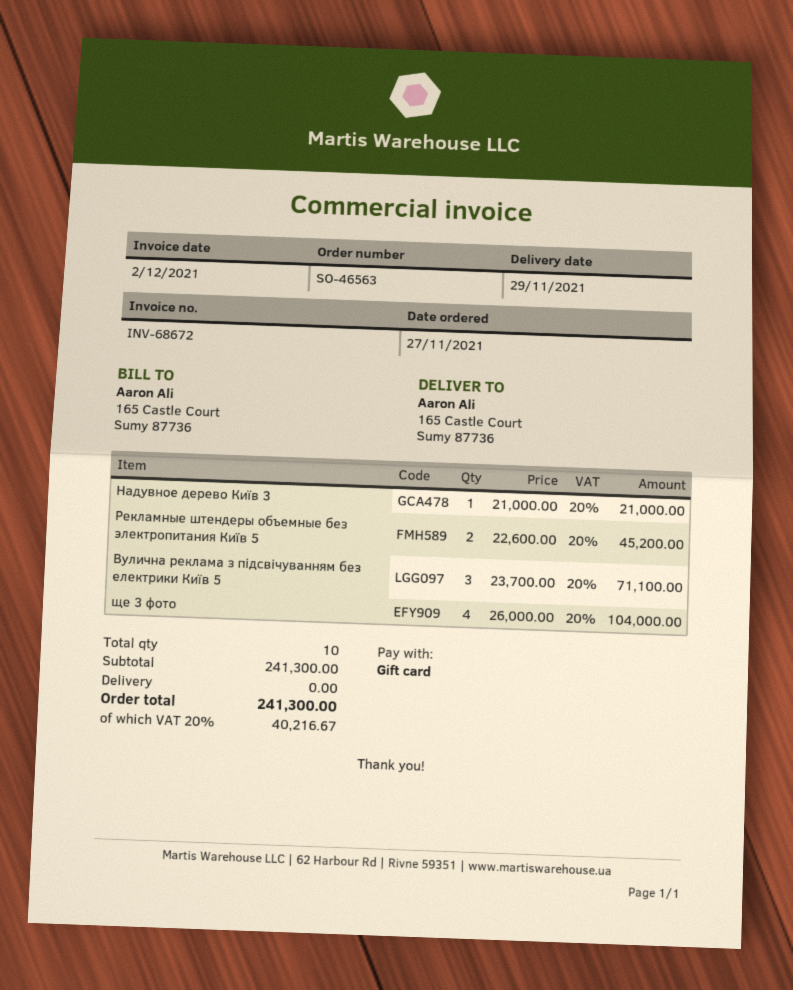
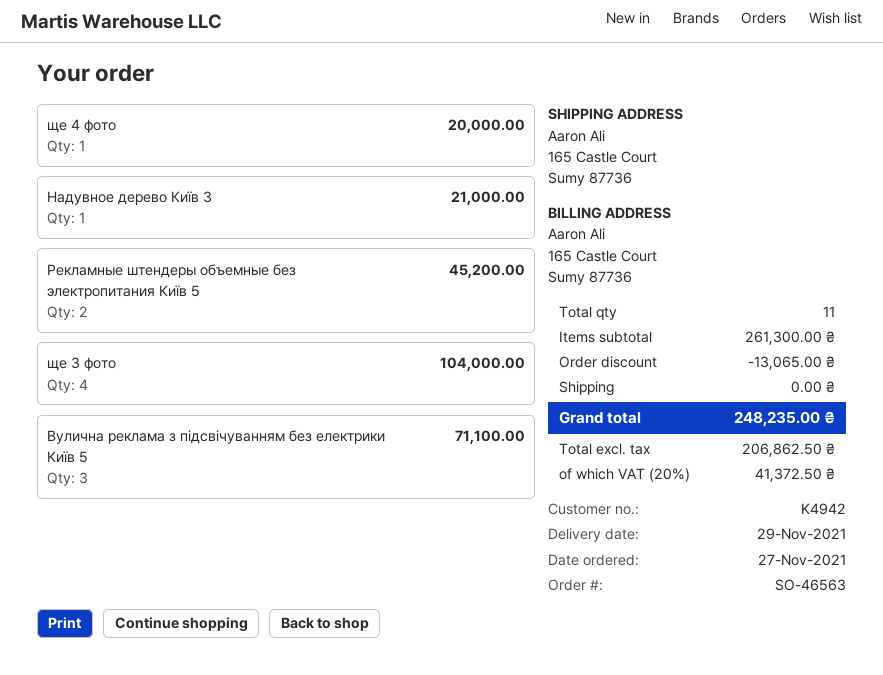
ще 4 фото: none -> 1 for 20000.00
total quantity: 10 -> 11
subtotal: 241300.00 -> 261300.00
discount: none -> 13065.00
tax: 20% = 40216.67 -> 20% = 41372.50
total: 241300.00 -> 248235.00

